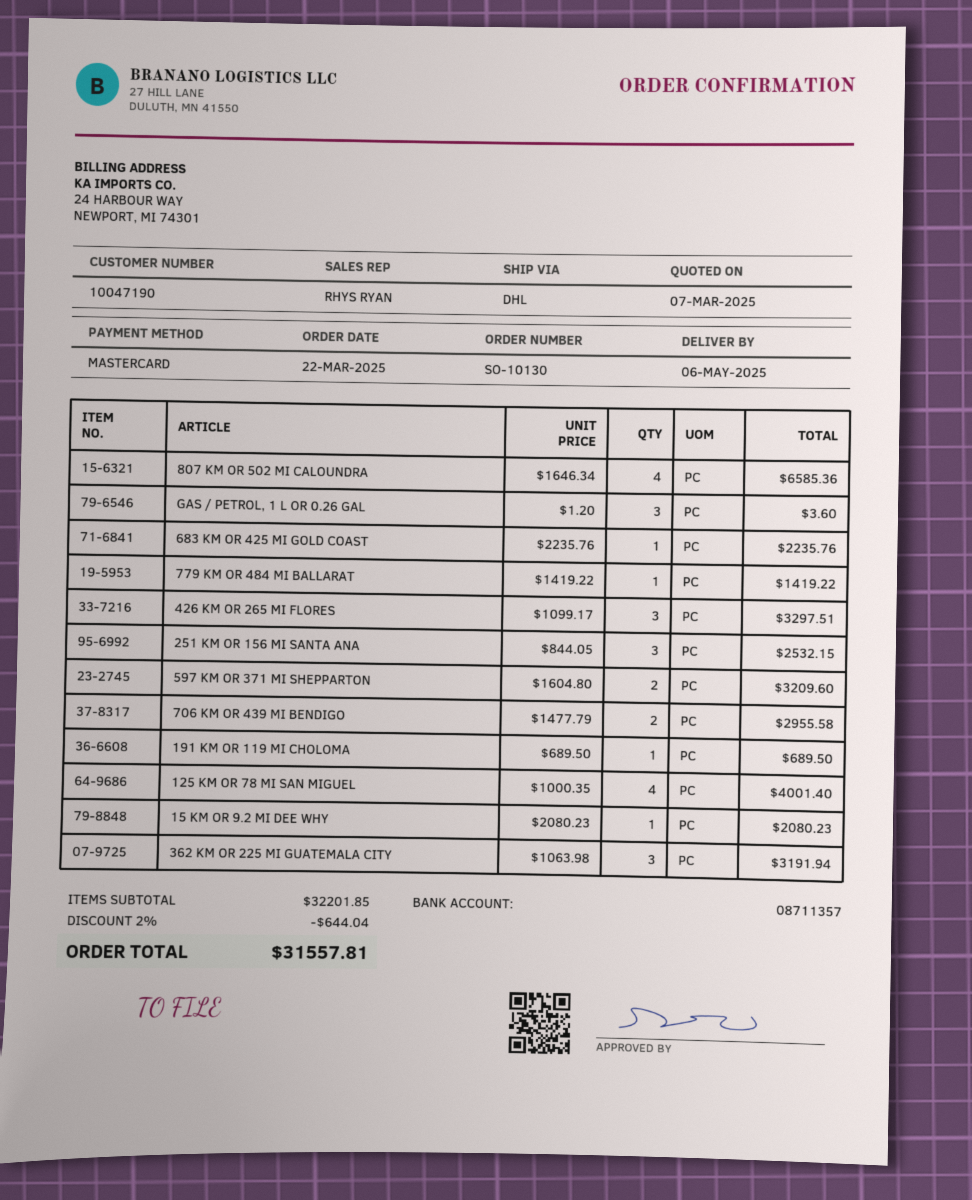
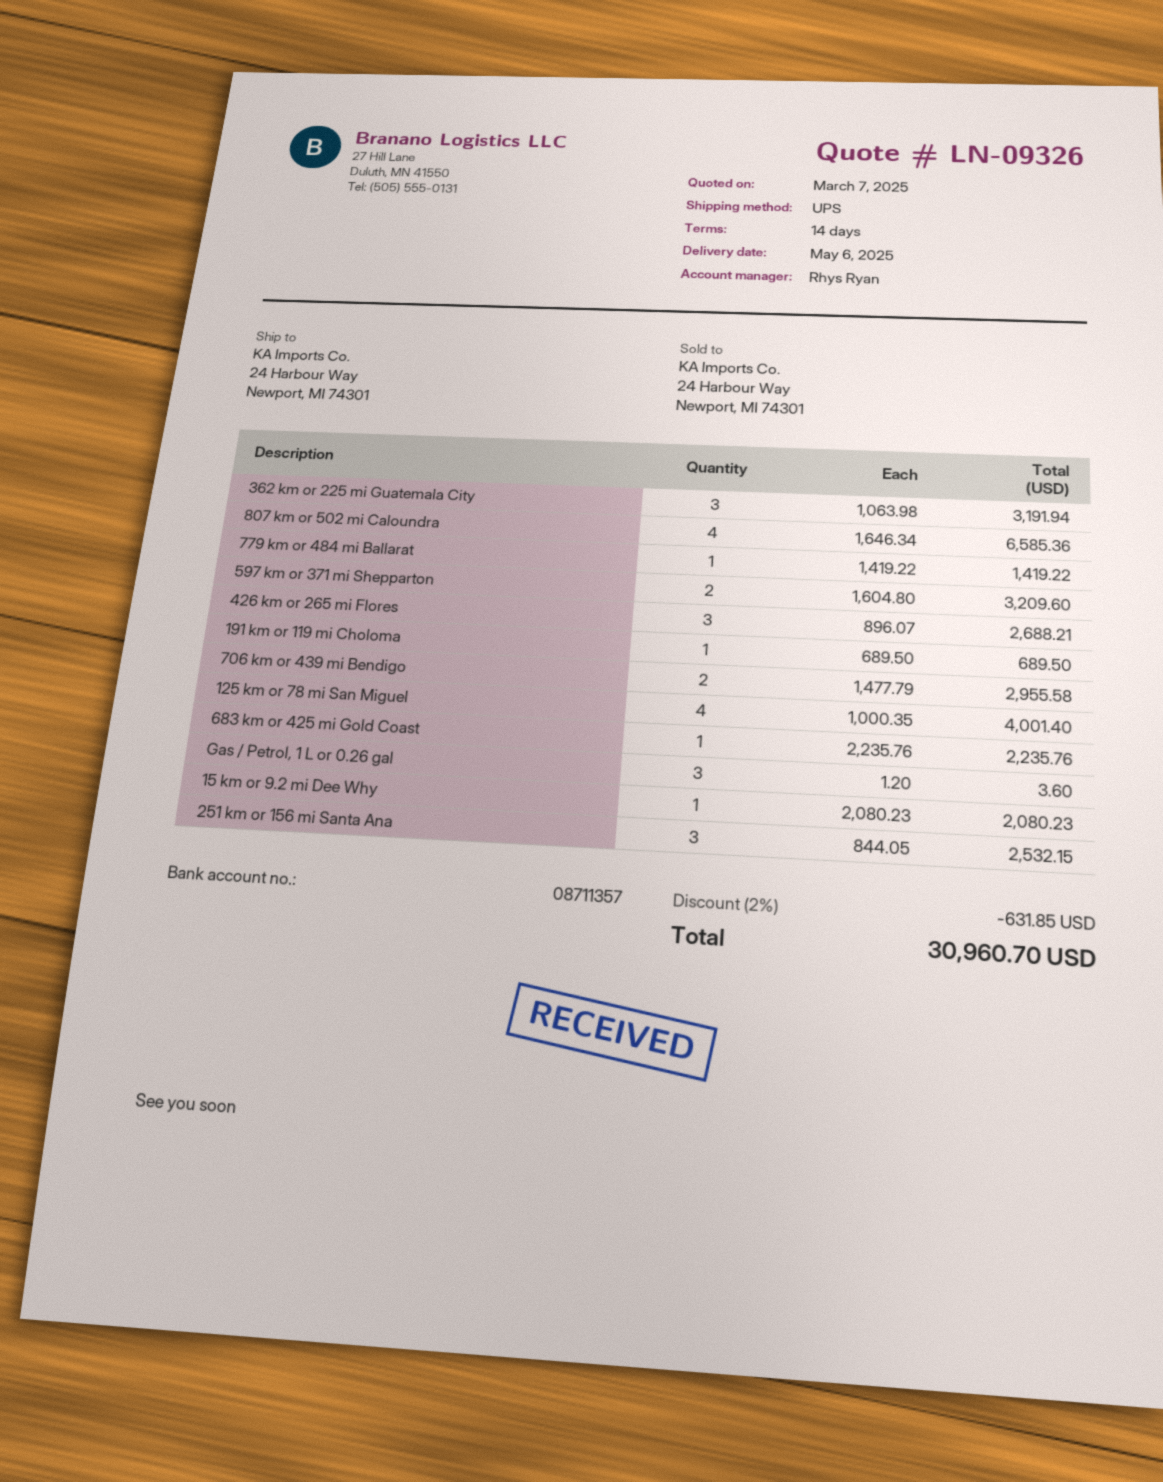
shipping method: DHL -> UPS
426 KM OR 265 MI FLORES: 3 x 1099.17 = 3297.51 -> 3 x 896.07 = 2688.21
discount: 2% = 644.04 -> 2% = 631.85
total: 31557.81 -> 30960.70

